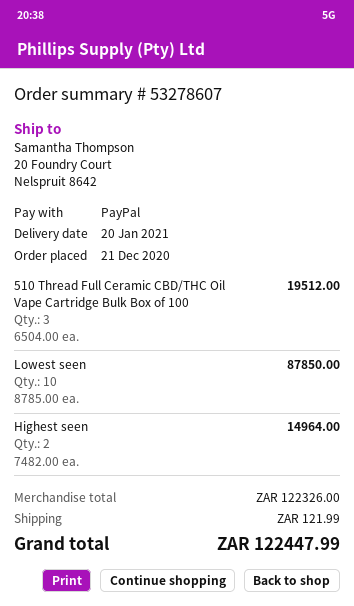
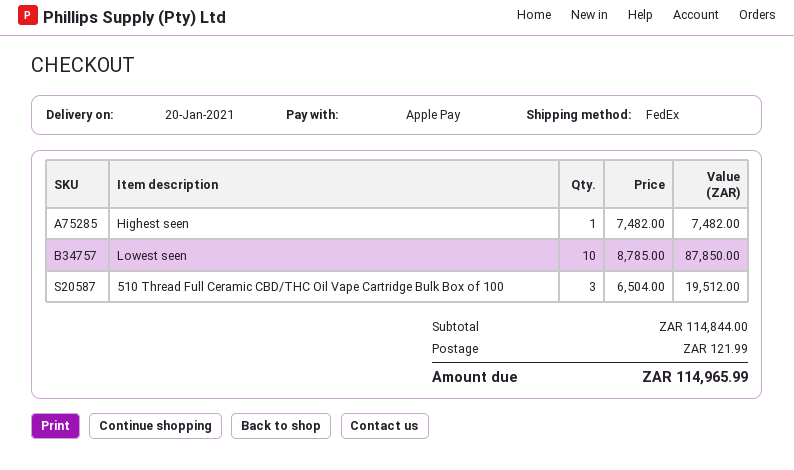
payment method: PayPal -> Apple Pay
Highest seen: 2 x 7482.00 = 14964.00 -> 1 x 7482.00 = 7482.00
subtotal: 122326.00 -> 114844.00
total: 122447.99 -> 114965.99

